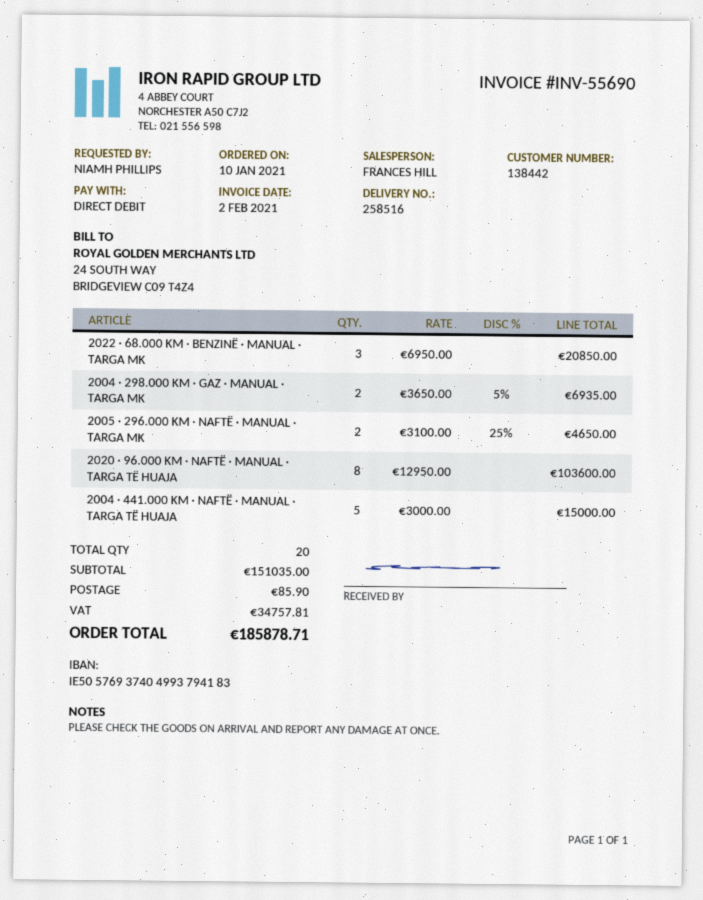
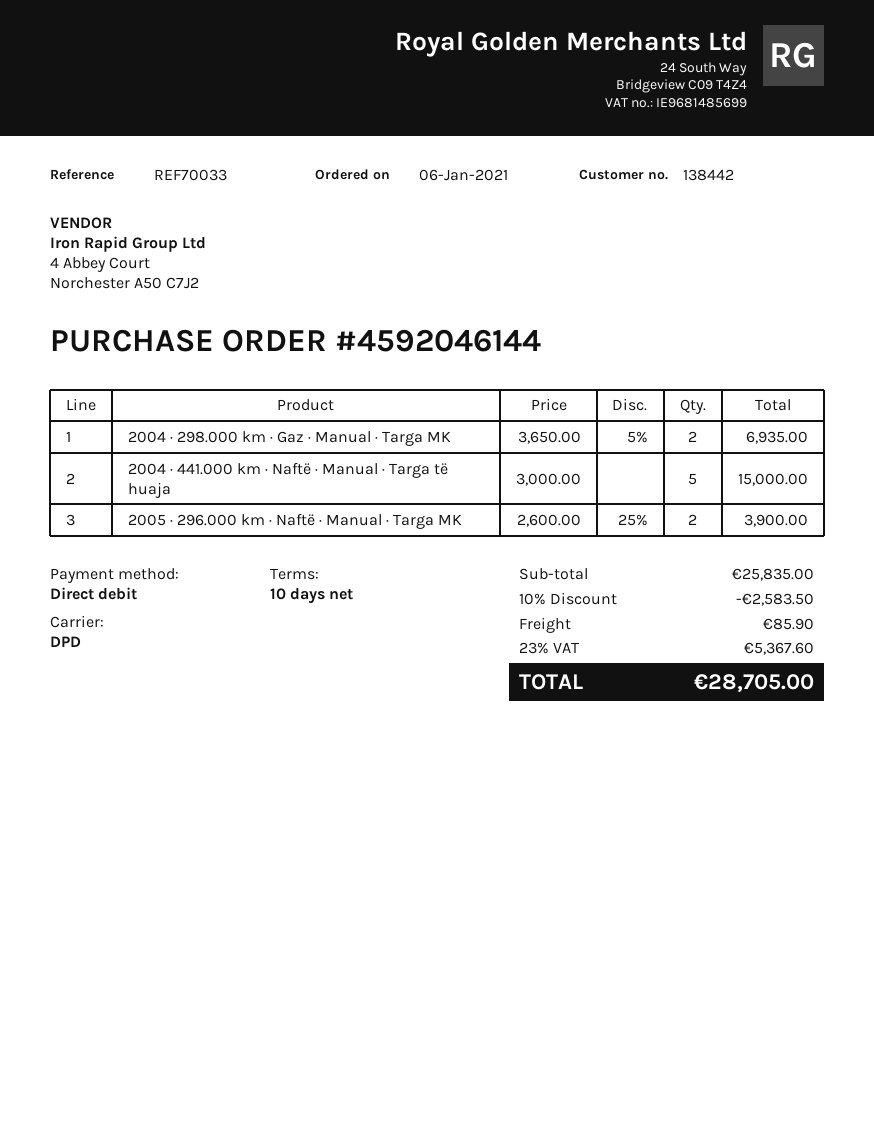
order date: 2021-01-10 -> 2021-01-06
2022 · 68.000 KM · BENZINË · MANUAL · TARGA MK: 3 x 6950.00 = 20850.00 -> none
2005 · 296.000 KM · NAFTË · MANUAL · TARGA MK: 2 x 3100.00 - 25% = 4650.00 -> 2 x 2600.00 - 25% = 3900.00
2020 · 96.000 KM · NAFTË · MANUAL · TARGA TË HUAJA: 8 x 12950.00 = 103600.00 -> none
subtotal: 151035.00 -> 25835.00
discount: none -> 10% = 2583.50
tax: 34757.81 -> 5367.60
total: 185878.71 -> 28705.00

